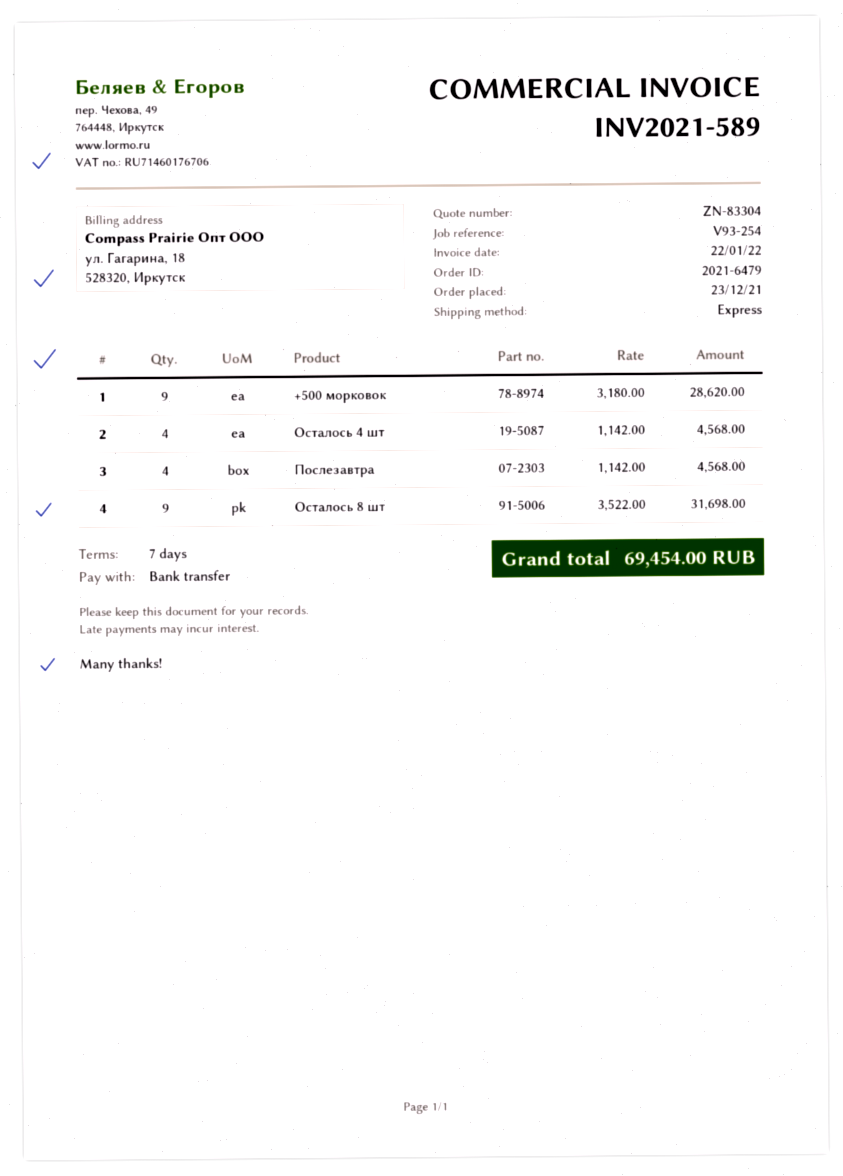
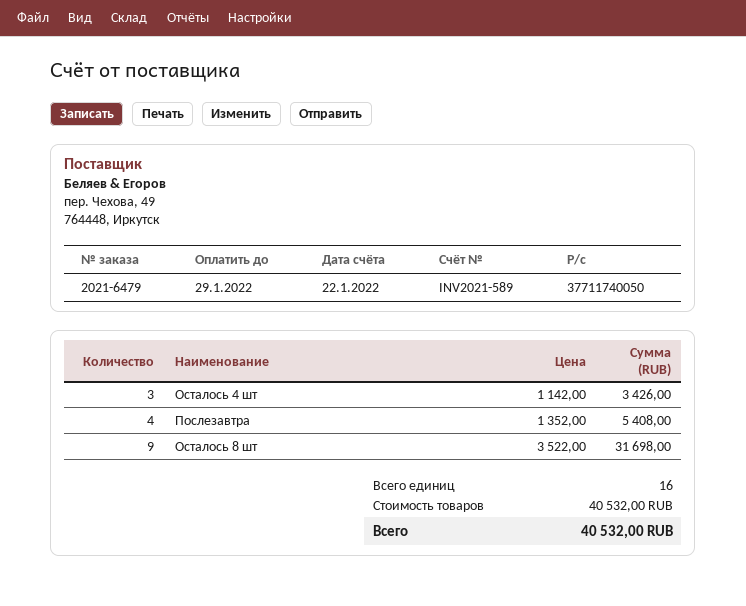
+500 морковок: 9 x 3180.00 = 28620.00 -> none
Осталось 4 шт: 4 x 1142.00 = 4568.00 -> 3 x 1142.00 = 3426.00
Послезавтра: 4 x 1142.00 = 4568.00 -> 4 x 1352.00 = 5408.00
total: 69454.00 -> 40532.00

